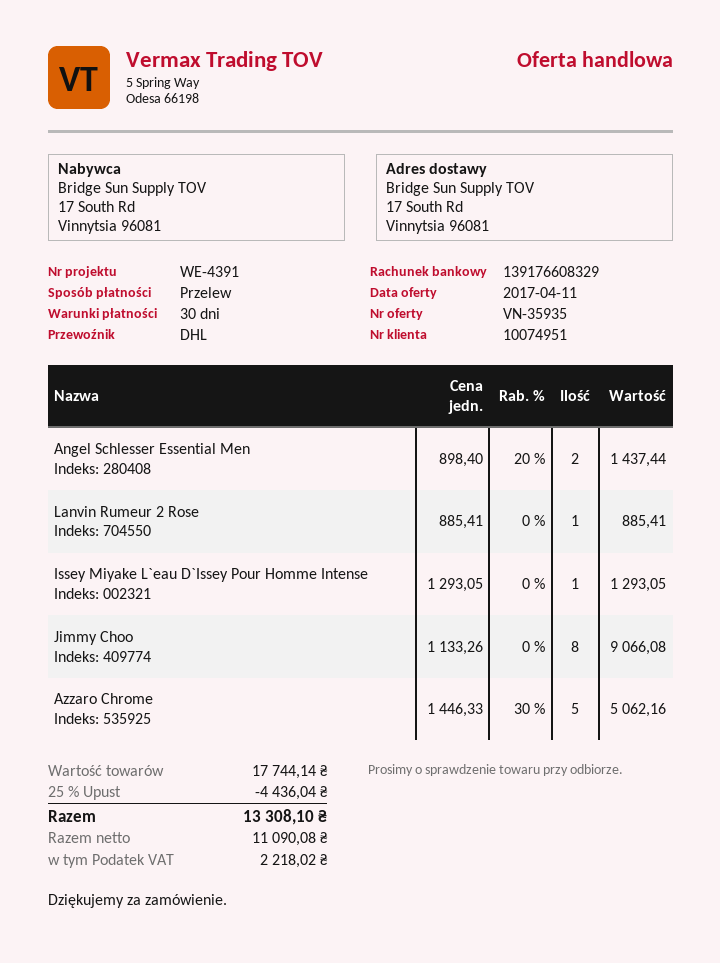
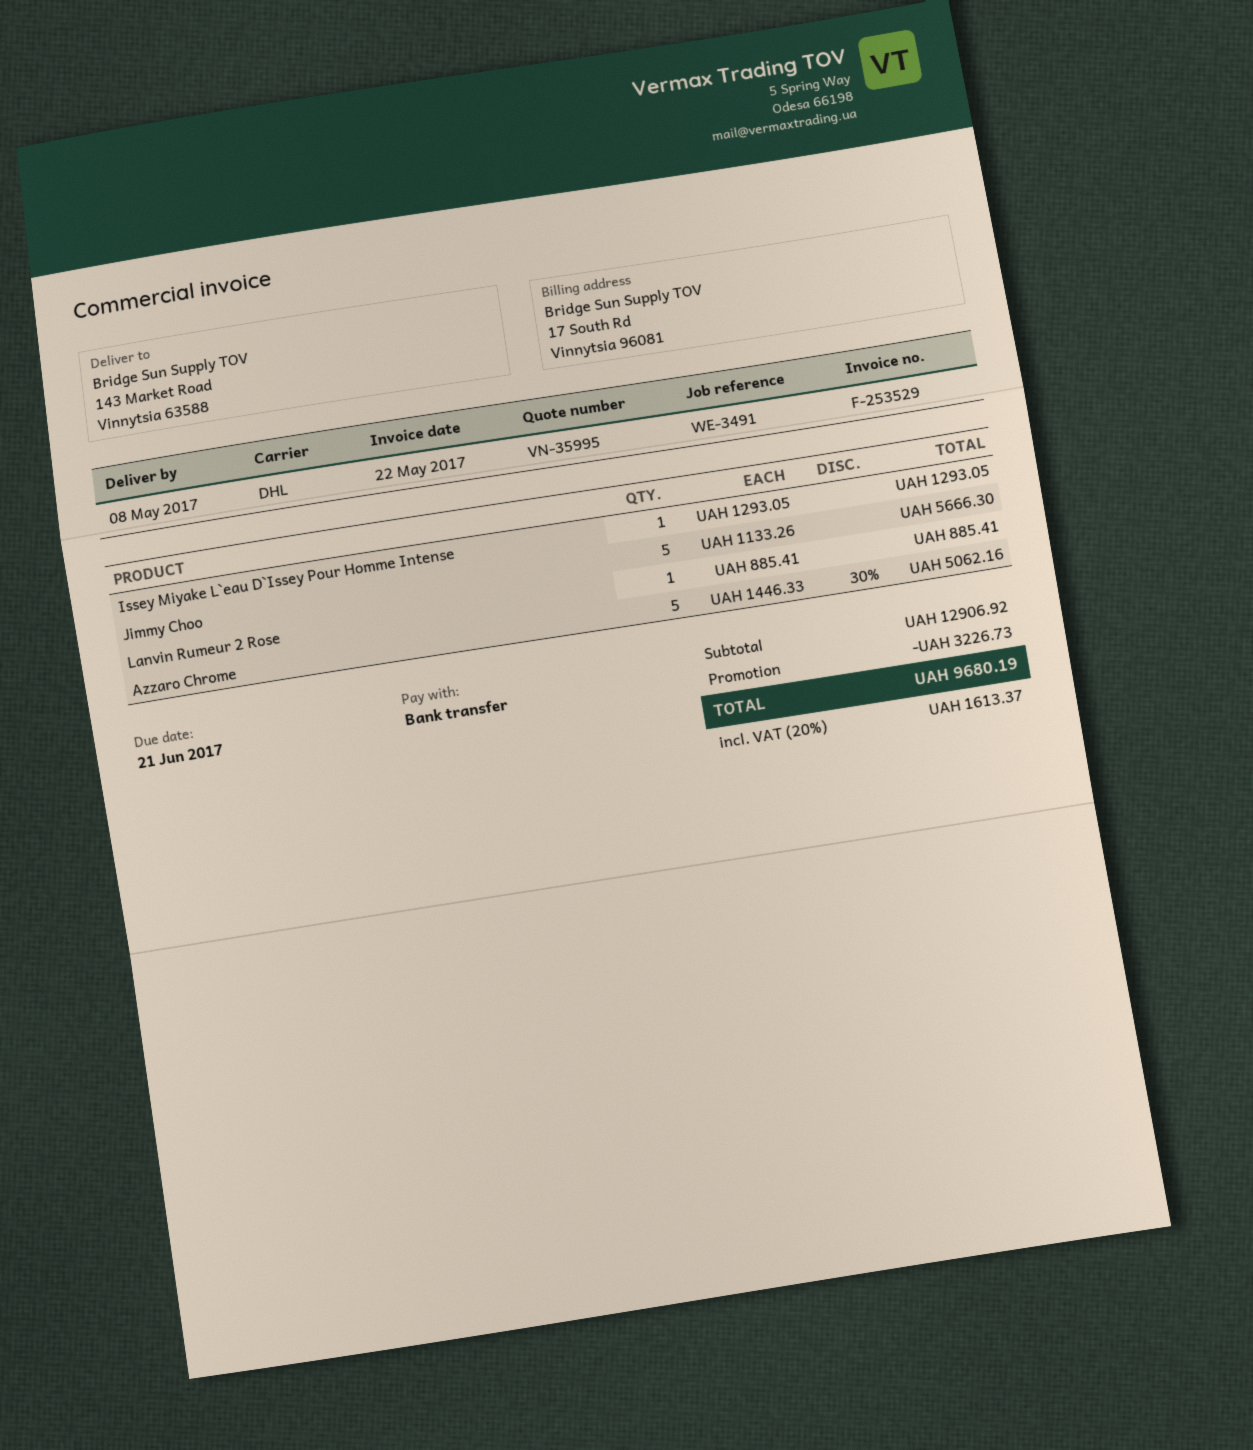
quote number: VN-35935 -> VN-35995
reference: WE-4391 -> WE-3491
ship to: 17 South Rd, Vinnytsia 96081 -> 143 Market Road, Vinnytsia 63588
Angel Schlesser Essential Men: 2 x 898.40 - 20% = 1437.44 -> none
Jimmy Choo: 8 x 1133.26 = 9066.08 -> 5 x 1133.26 = 5666.30
subtotal: 17744.14 -> 12906.92
discount: 4436.04 -> 3226.73
tax: 2218.02 -> 1613.37
total: 13308.10 -> 9680.19

